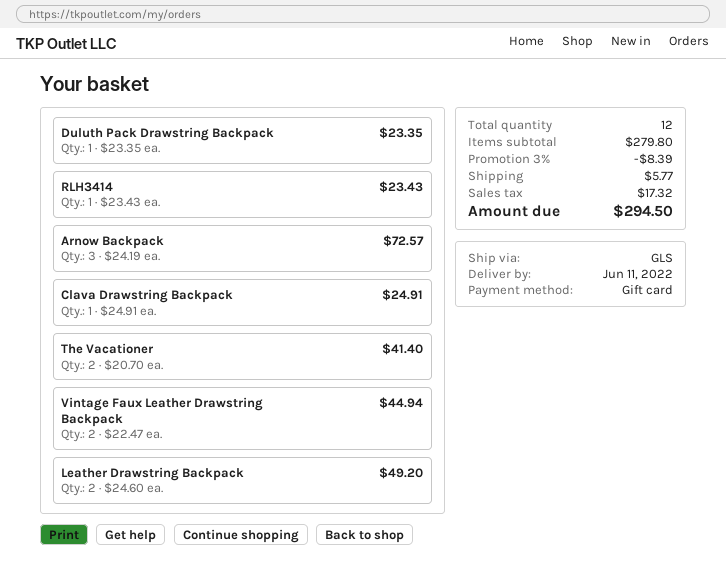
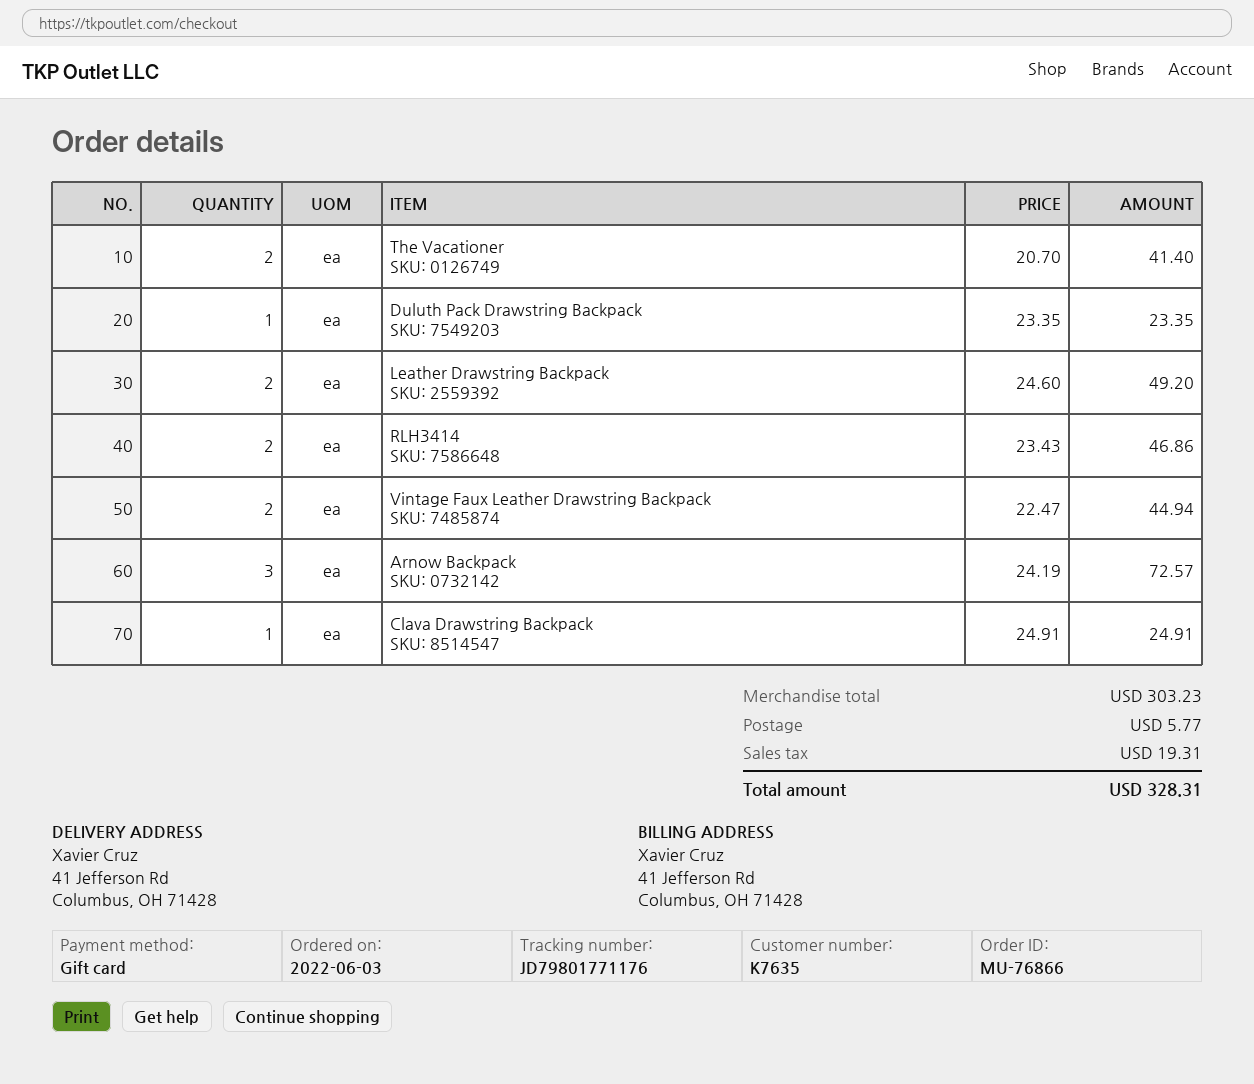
RLH3414: 1 x 23.43 = 23.43 -> 2 x 23.43 = 46.86
subtotal: 279.80 -> 303.23
discount: 3% = 8.39 -> none
tax: 17.32 -> 19.31
total: 294.50 -> 328.31

